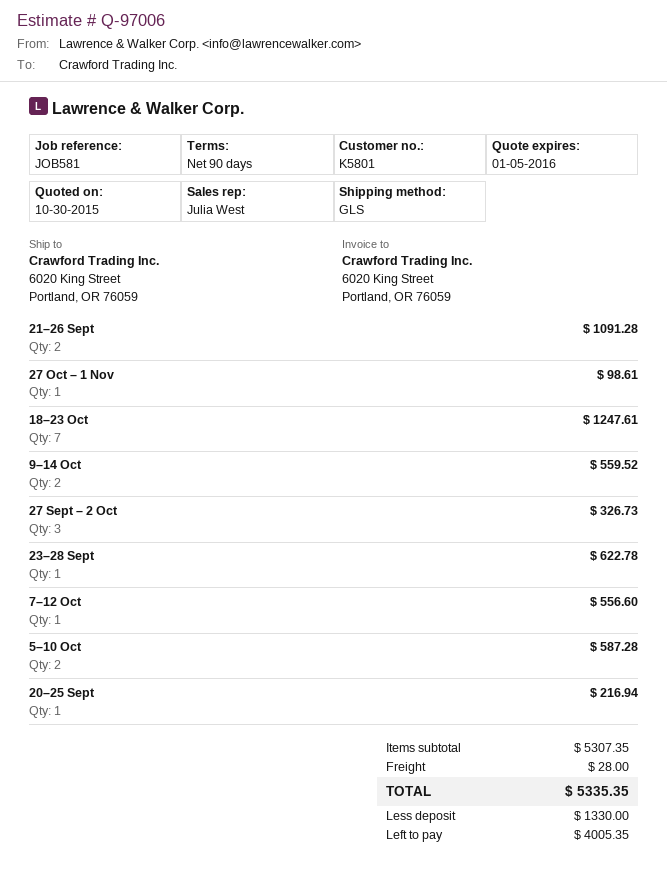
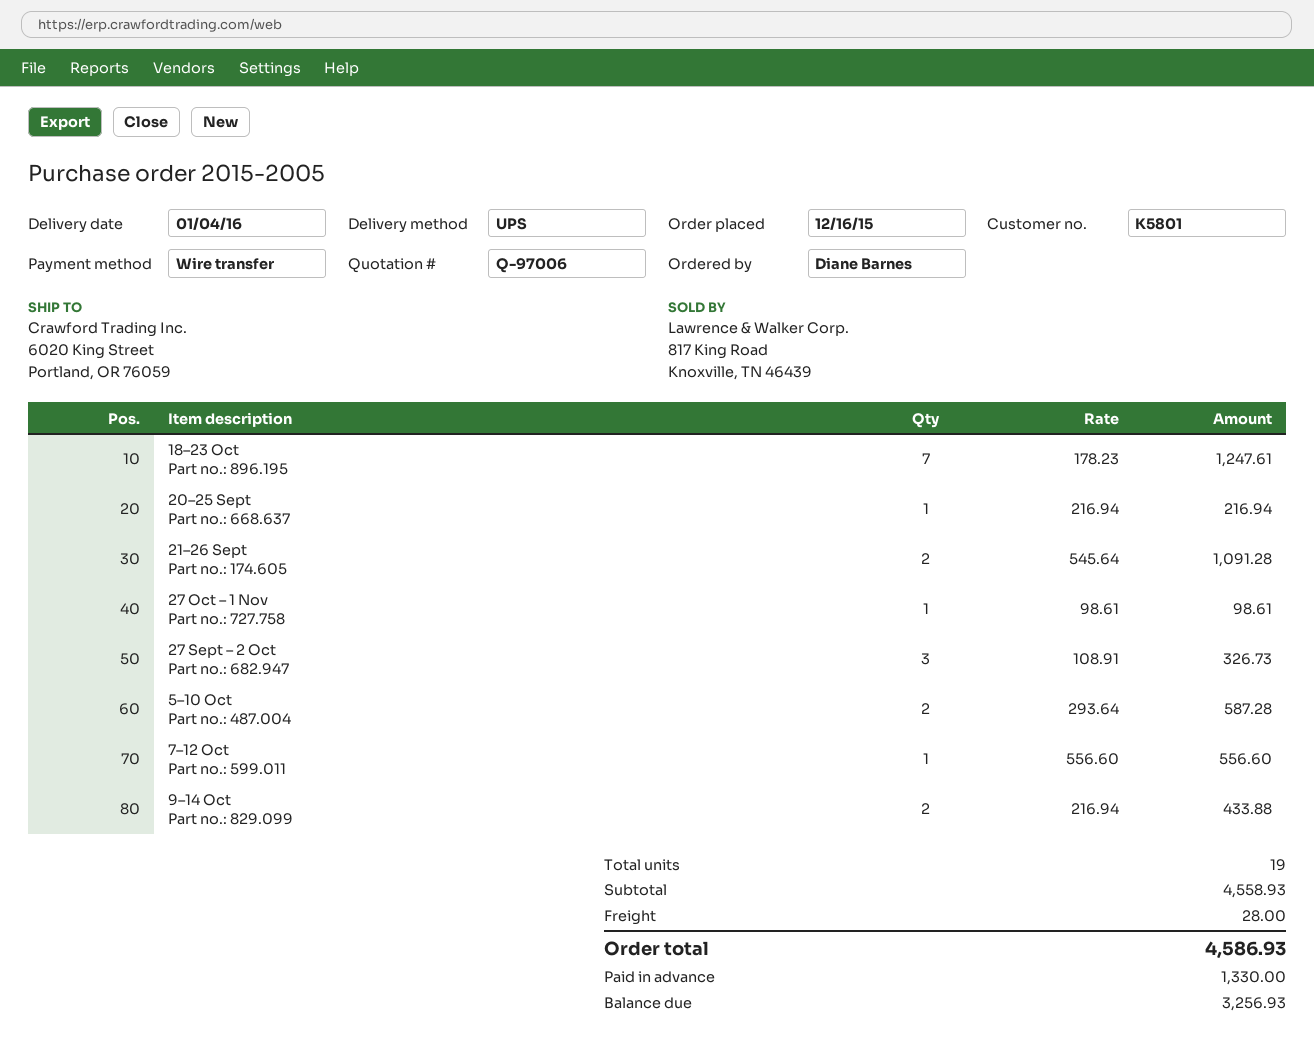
shipping method: GLS -> UPS
9–14 Oct: 2 for 559.52 -> 2 for 433.88
23–28 Sept: 1 for 622.78 -> none
subtotal: 5307.35 -> 4558.93
total: 5335.35 -> 4586.93
balance: 4005.35 -> 3256.93

